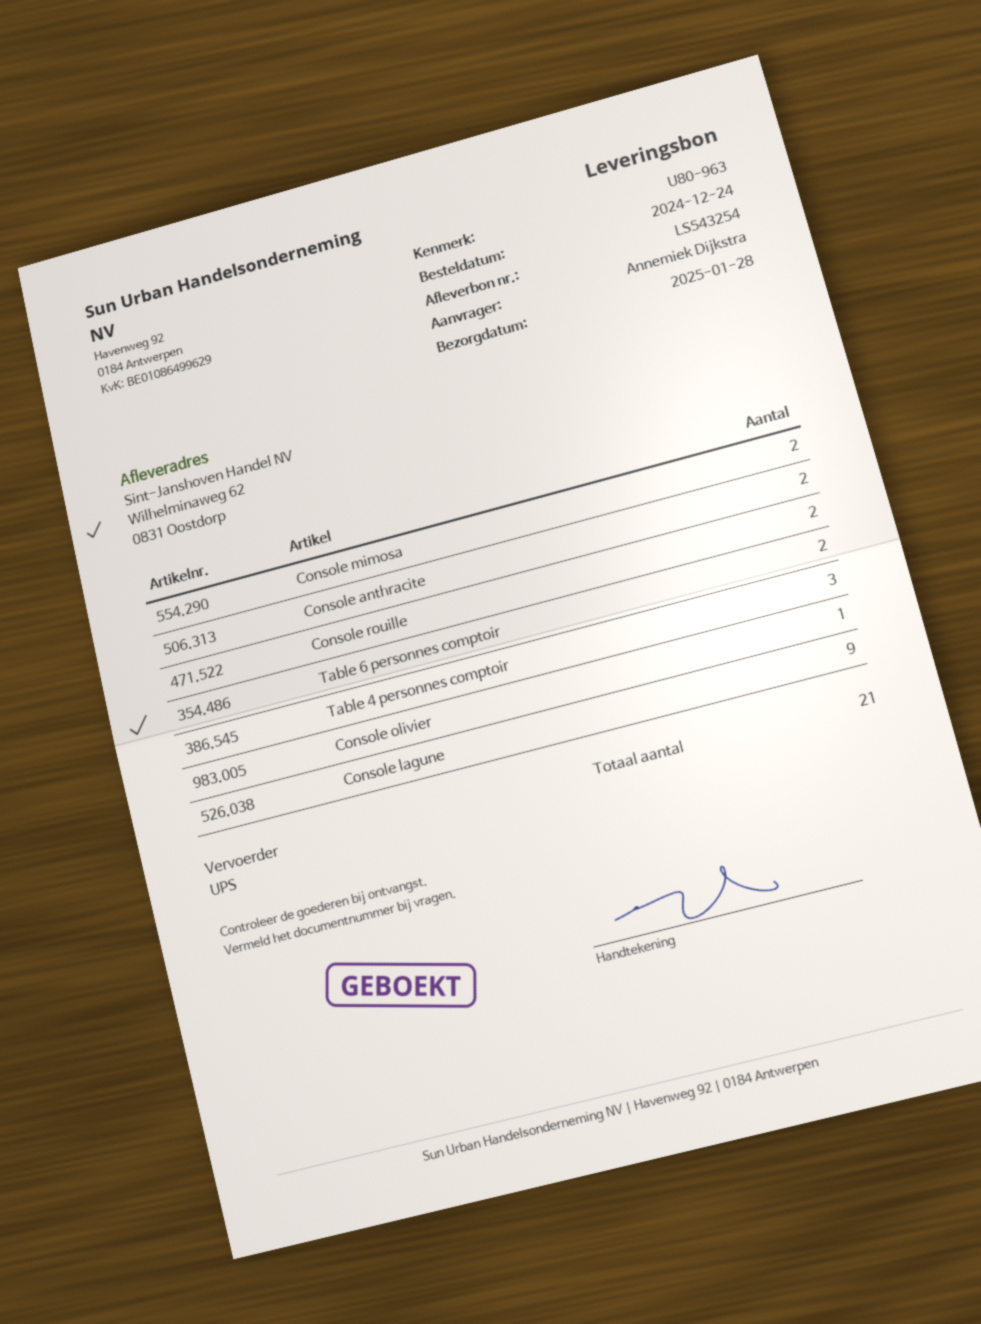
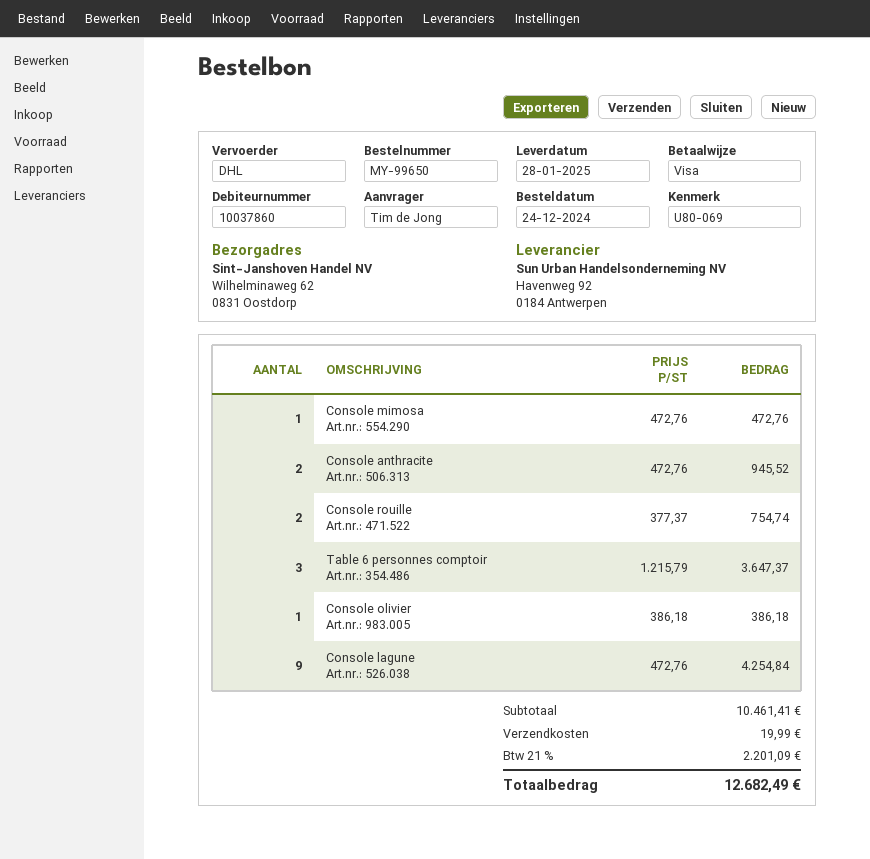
reference: U80-963 -> U80-069
ordered by: Annemiek Dijkstra -> Tim de Jong
shipping method: UPS -> DHL
Console mimosa: 2 -> 1
Table 6 personnes comptoir: 2 -> 3
Table 4 personnes comptoir: 3 -> none

